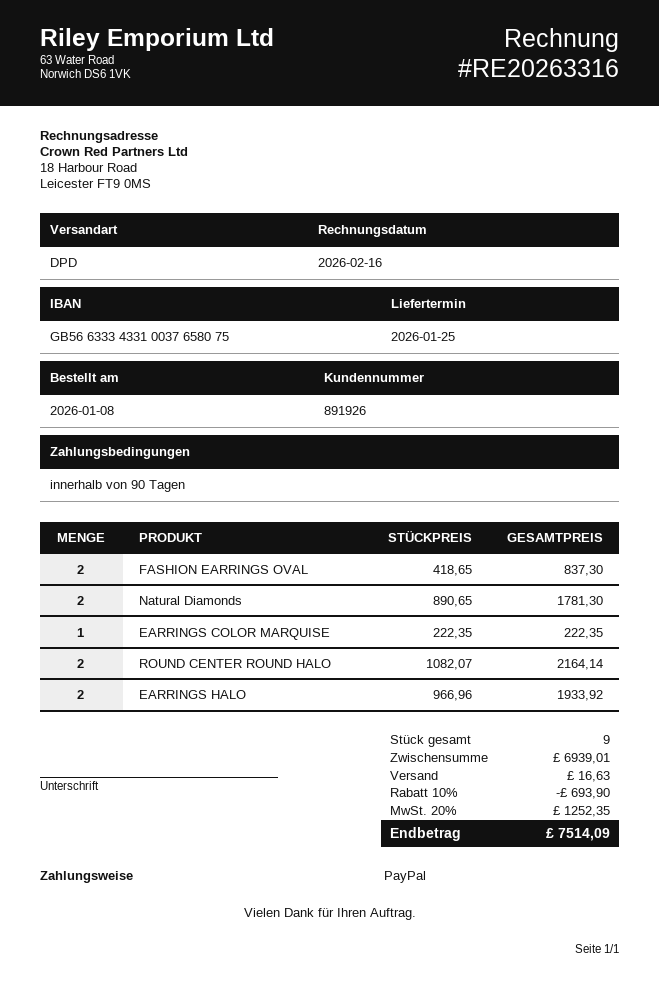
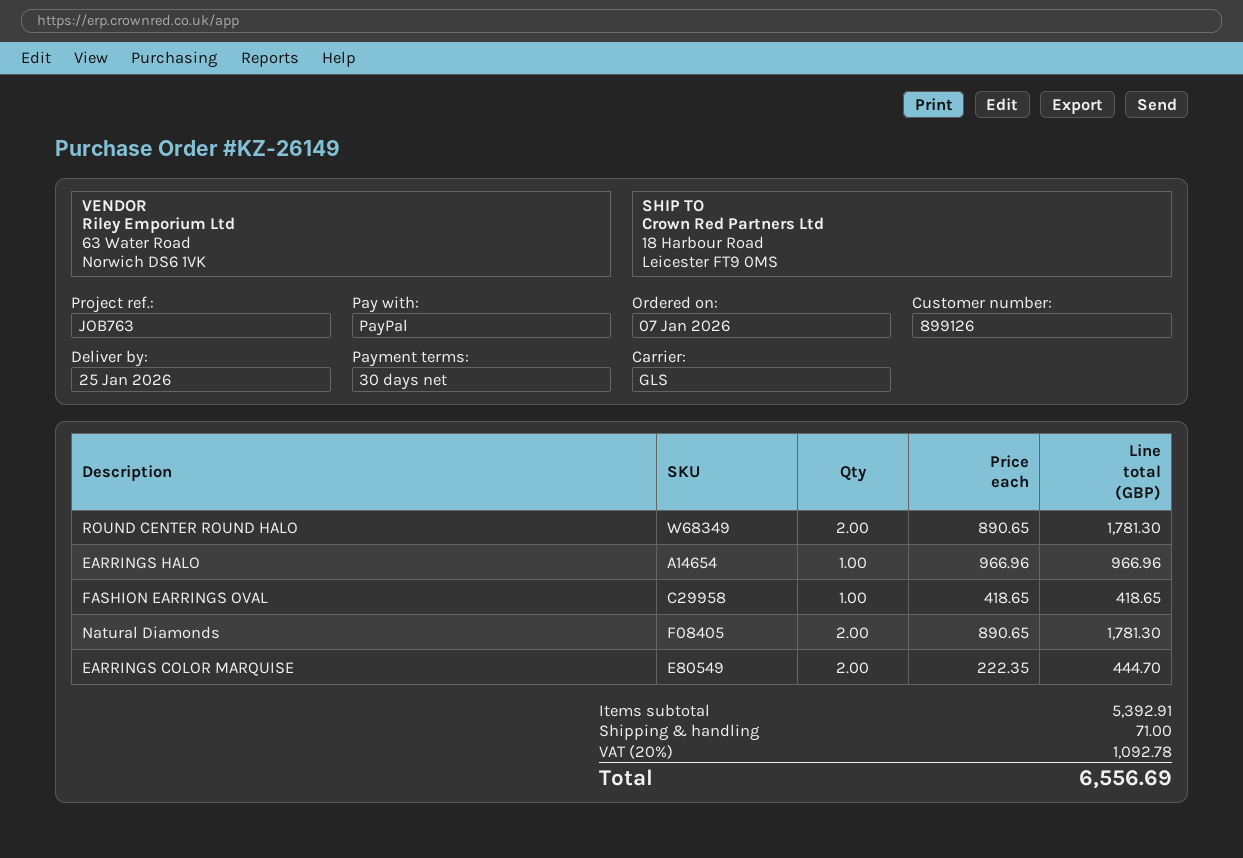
order date: 2026-01-08 -> 2026-01-07
payment terms: 90 days -> 30 days
customer number: 891926 -> 899126
shipping method: DPD -> GLS
FASHION EARRINGS OVAL: 2 x 418.65 = 837.30 -> 1 x 418.65 = 418.65
EARRINGS COLOR MARQUISE: 1 x 222.35 = 222.35 -> 2 x 222.35 = 444.70
ROUND CENTER ROUND HALO: 2 x 1082.07 = 2164.14 -> 2 x 890.65 = 1781.30
EARRINGS HALO: 2 x 966.96 = 1933.92 -> 1 x 966.96 = 966.96
subtotal: 6939.01 -> 5392.91
discount: 10% = 693.90 -> none
shipping: 16.63 -> 71.00
tax: 20% = 1252.35 -> 20% = 1092.78
total: 7514.09 -> 6556.69

